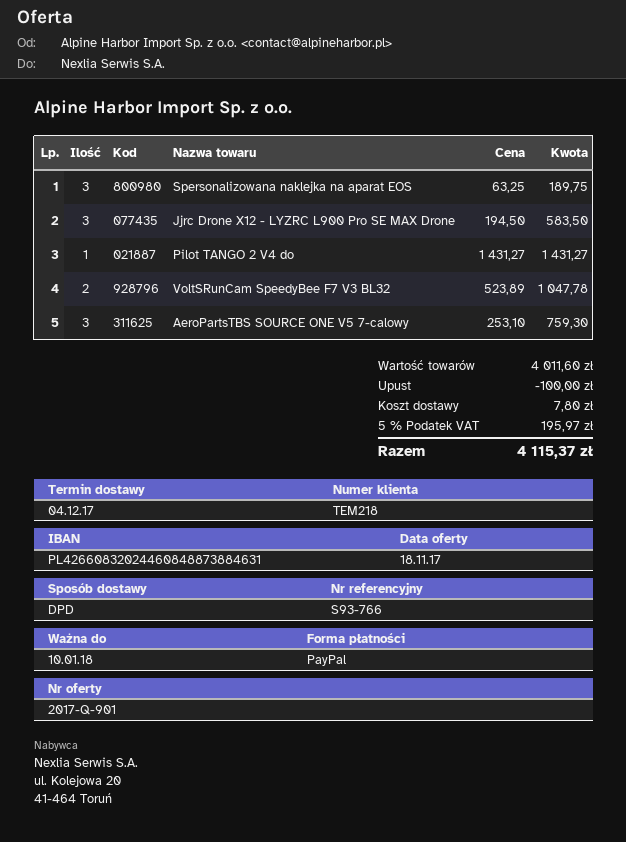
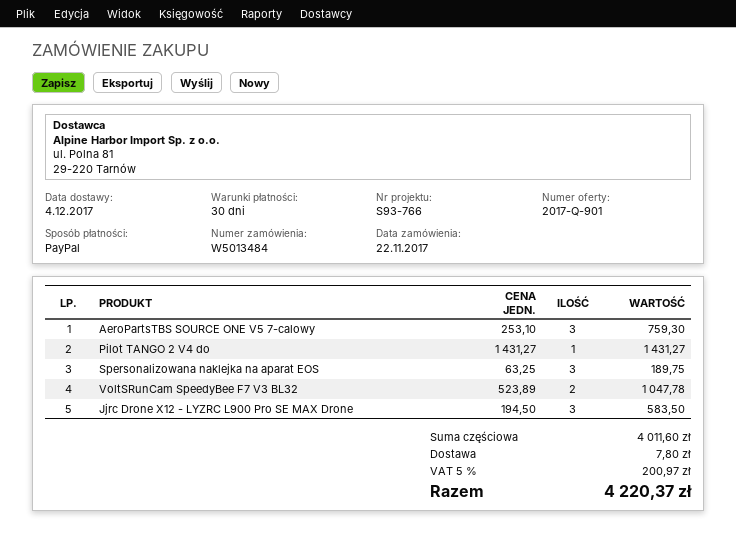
discount: 100.00 -> none
tax: 5% = 195.97 -> 5% = 200.97
total: 4115.37 -> 4220.37

